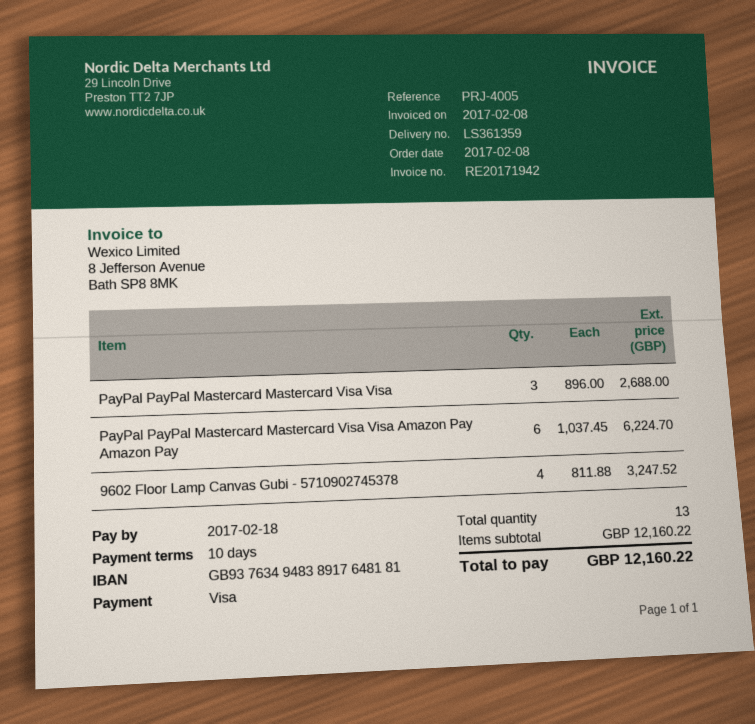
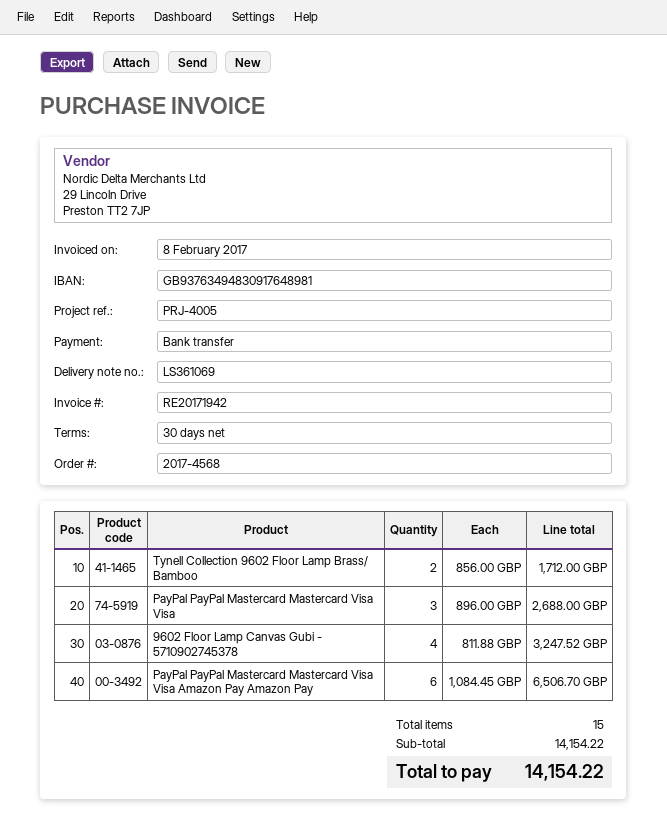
delivery note number: LS361359 -> LS361069
payment terms: 10 days -> 30 days
payment method: Visa -> bank transfer
bank account: GB93763494838917648181 -> GB93763494830917648981
PayPal PayPal Mastercard Mastercard Visa Visa Amazon Pay Amazon Pay: 6 x 1037.45 = 6224.70 -> 6 x 1084.45 = 6506.70
Tynell Collection 9602 Floor Lamp Brass/ Bamboo: none -> 2 x 856.00 = 1712.00
total quantity: 13 -> 15
subtotal: 12160.22 -> 14154.22
total: 12160.22 -> 14154.22

